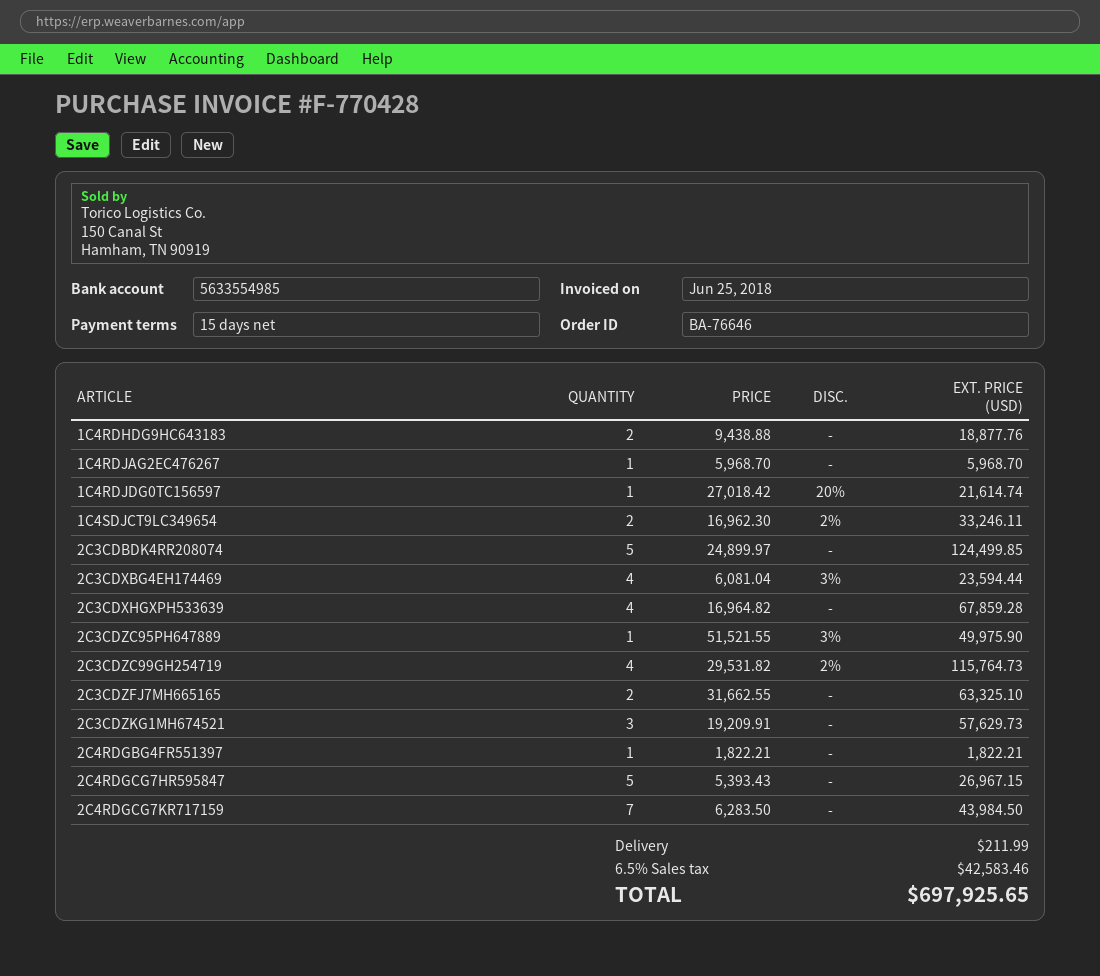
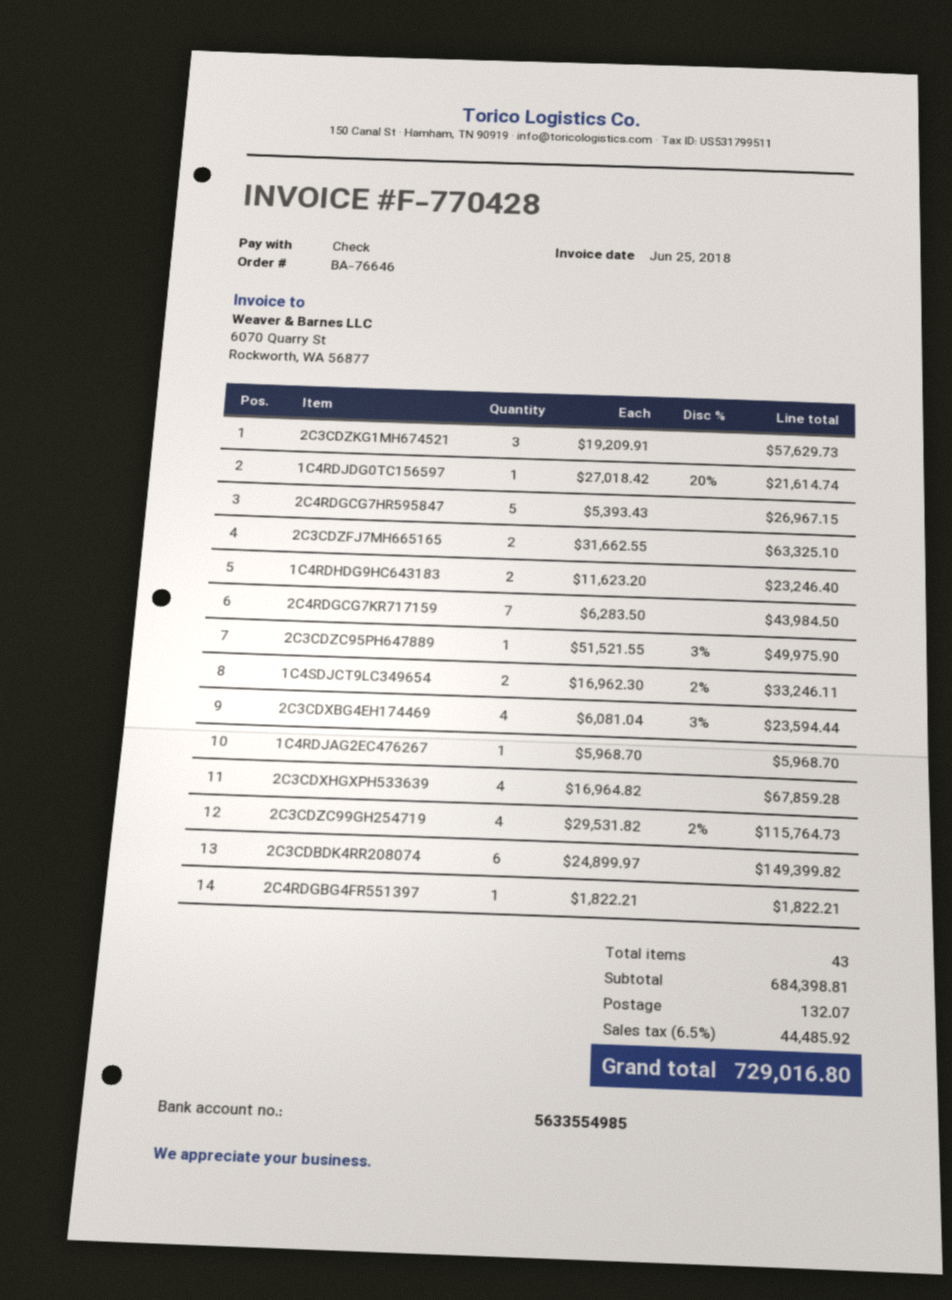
1C4RDHDG9HC643183: 2 x 9438.88 = 18877.76 -> 2 x 11623.20 = 23246.40
2C3CDBDK4RR208074: 5 x 24899.97 = 124499.85 -> 6 x 24899.97 = 149399.82
shipping: 211.99 -> 132.07
tax: 6.5% = 42583.46 -> 6.5% = 44485.92
total: 697925.65 -> 729016.80

